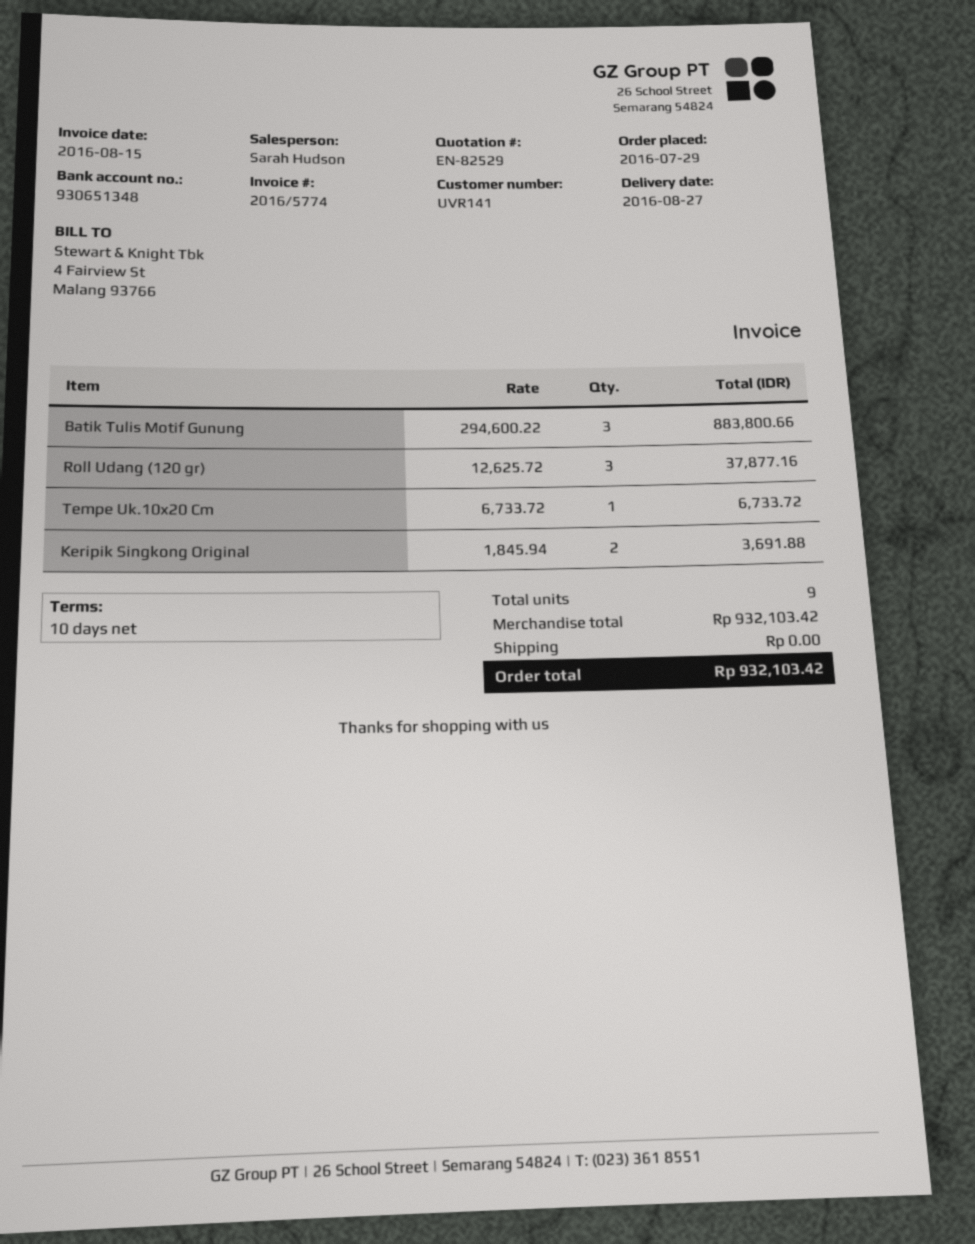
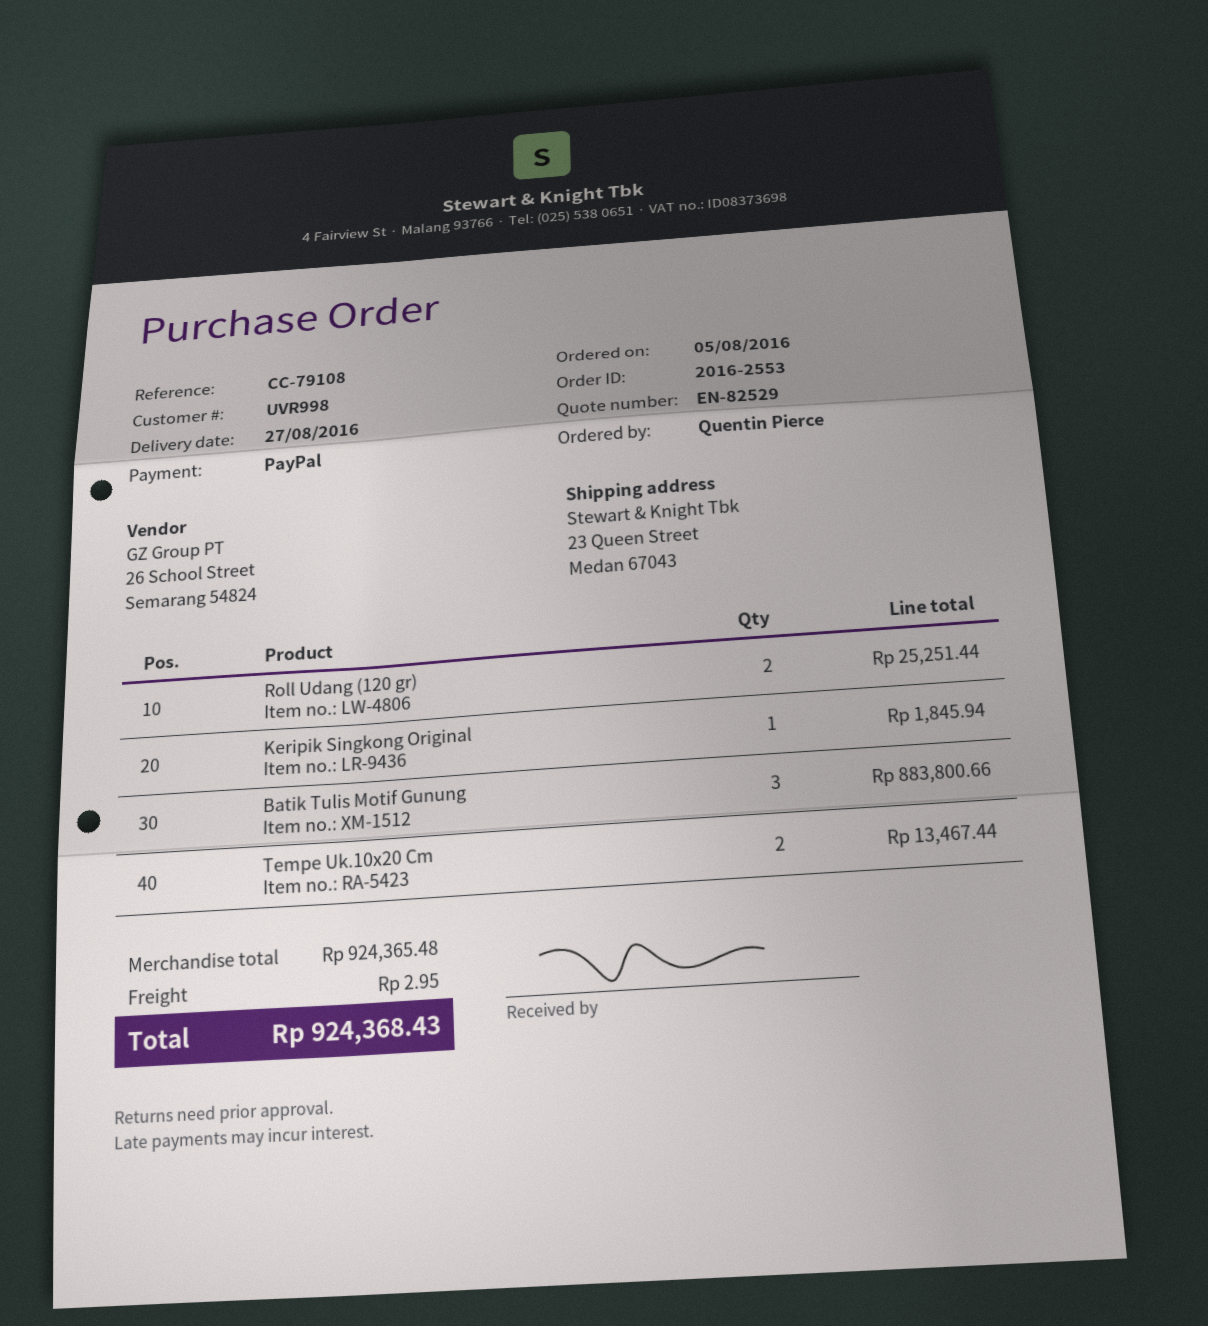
order date: 2016-07-29 -> 2016-08-05
customer number: UVR141 -> UVR998
Roll Udang (120 gr): 3 for 37877.16 -> 2 for 25251.44
Tempe Uk.10x20 Cm: 1 for 6733.72 -> 2 for 13467.44
Keripik Singkong Original: 2 for 3691.88 -> 1 for 1845.94
subtotal: 932103.42 -> 924365.48
shipping: 0.00 -> 2.95
total: 932103.42 -> 924368.43

